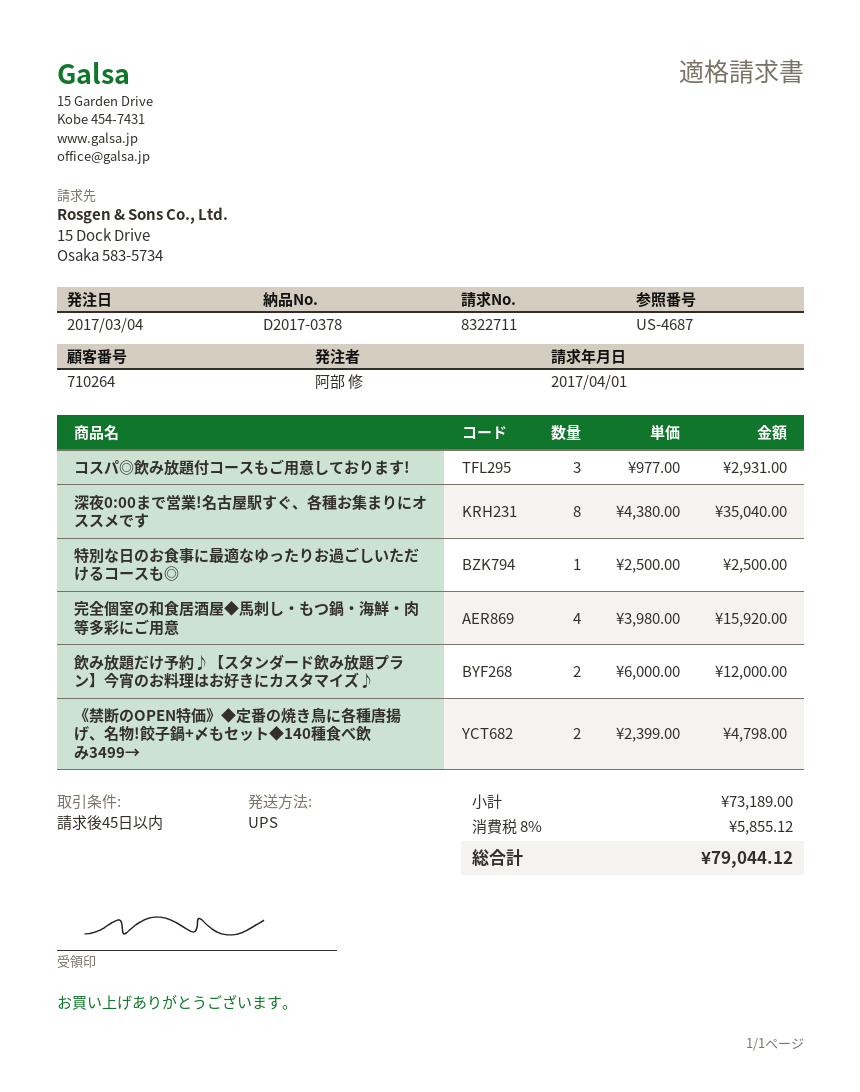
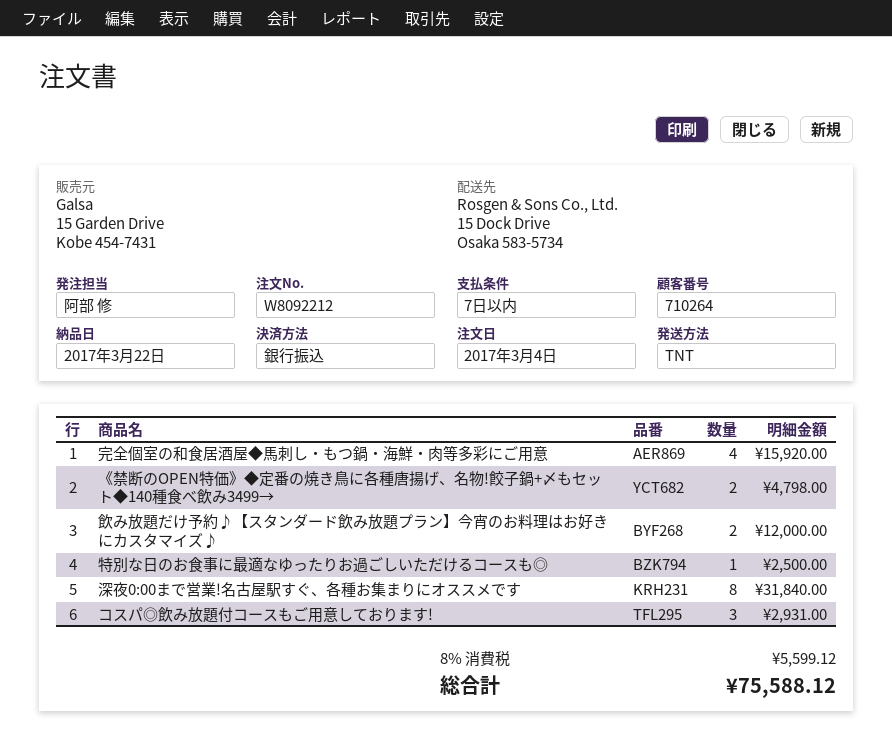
payment terms: 45 days -> 7 days
shipping method: UPS -> TNT
深夜0:00まで営業!名古屋駅すぐ、各種お集まりにオススメです: 8 for 35040.00 -> 8 for 31840.00
tax: 8% = 5855.12 -> 8% = 5599.12
total: 79044.12 -> 75588.12

